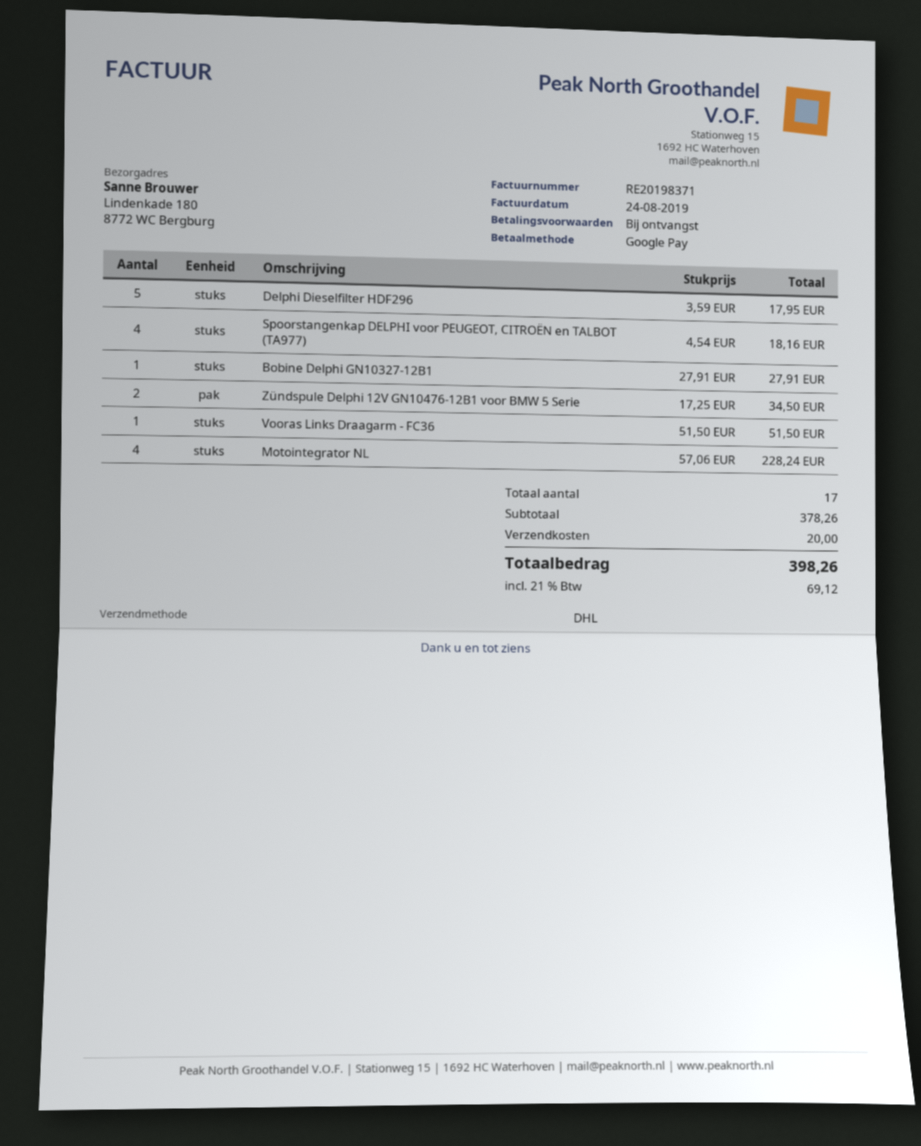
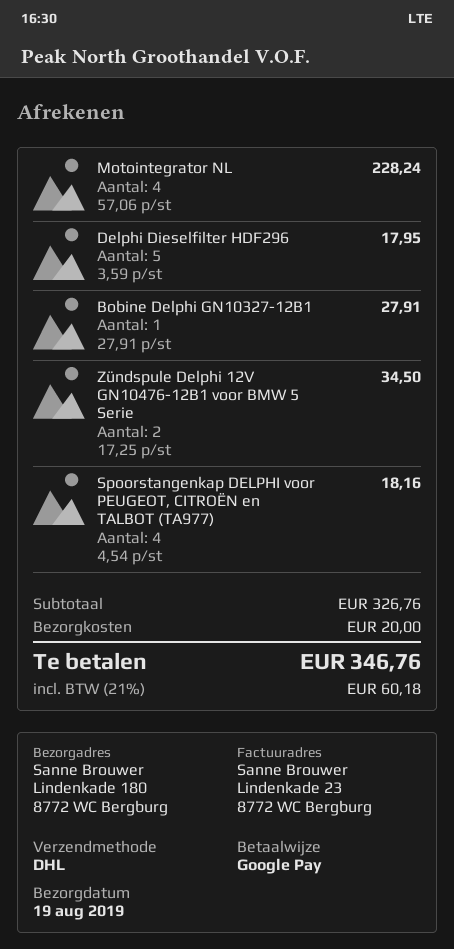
Vooras Links Draagarm - FC36: 1 x 51.50 = 51.50 -> none
subtotal: 378.26 -> 326.76
tax: 21% = 69.12 -> 21% = 60.18
total: 398.26 -> 346.76

